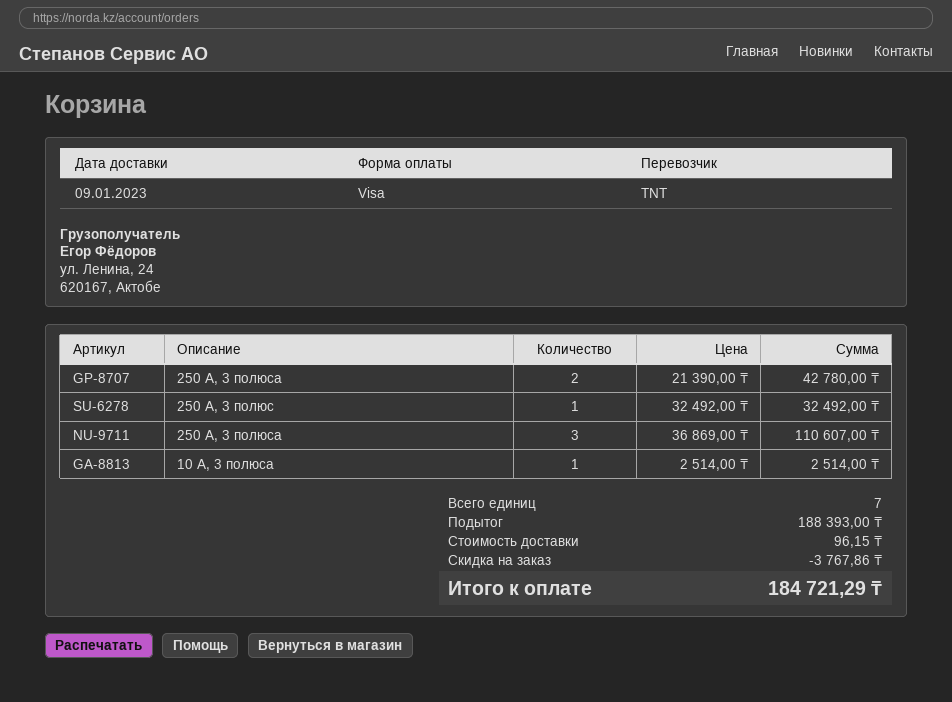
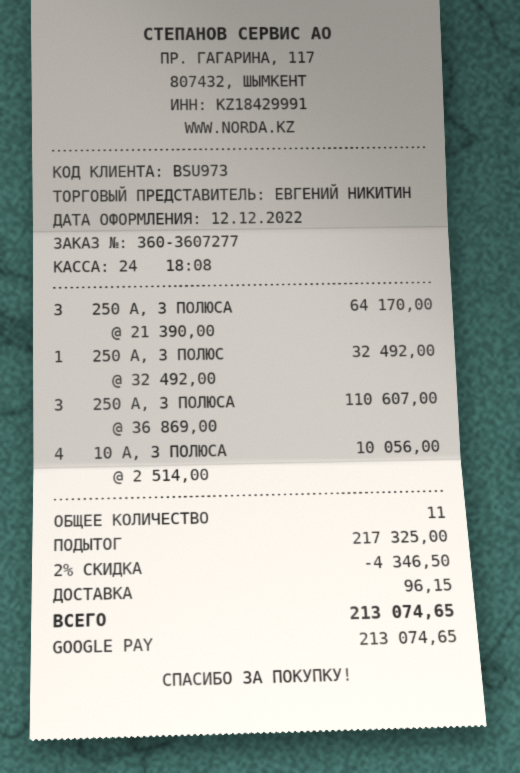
payment method: Visa -> Google Pay
250 A, 3 полюса: 2 x 21390.00 = 42780.00 -> 3 x 21390.00 = 64170.00
10 А, 3 полюса: 1 x 2514.00 = 2514.00 -> 4 x 2514.00 = 10056.00
total quantity: 7 -> 11
subtotal: 188393.00 -> 217325.00
discount: 3767.86 -> 4346.50
total: 184721.29 -> 213074.65

